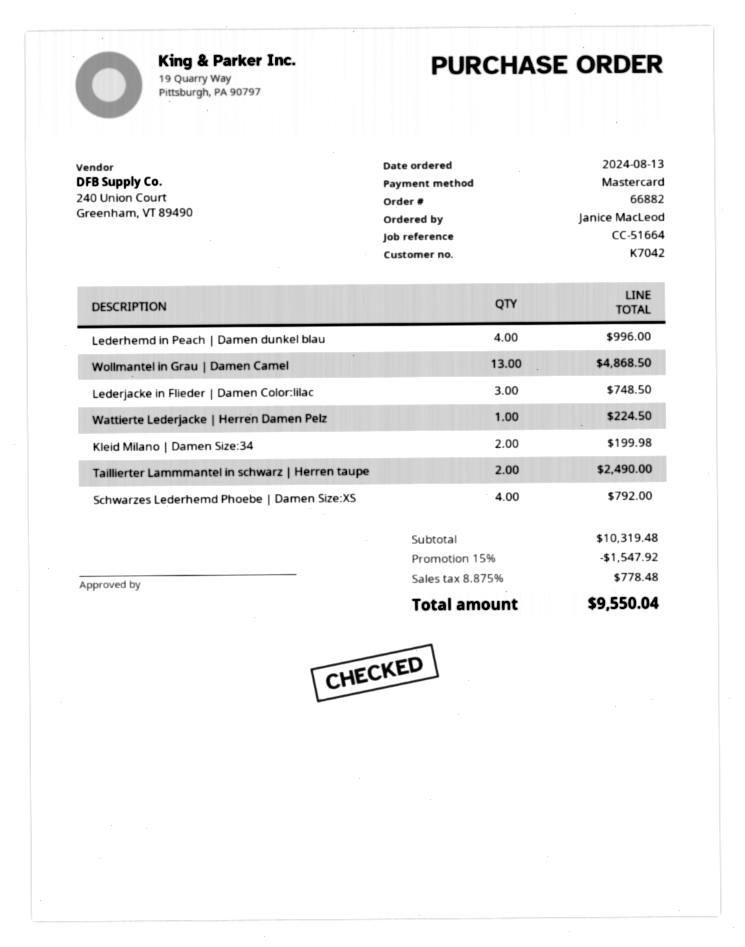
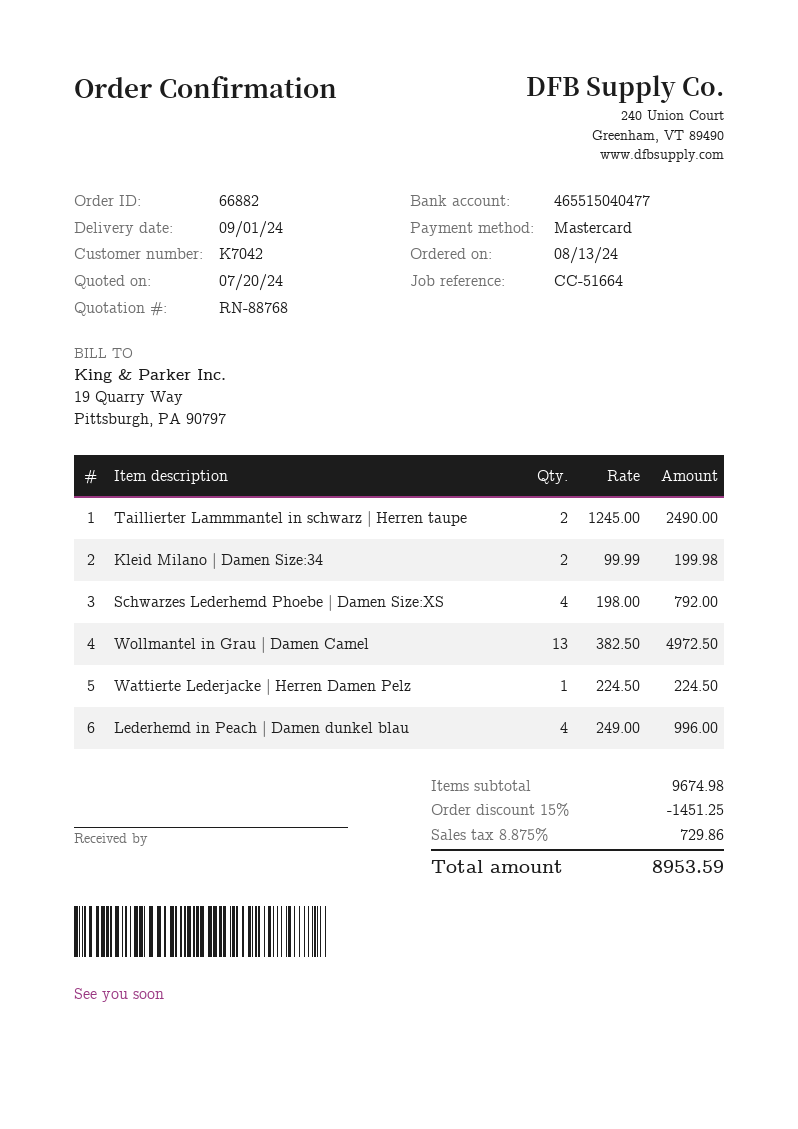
Wollmantel in Grau | Damen Camel: 13 for 4868.50 -> 13 for 4972.50
Lederjacke in Flieder | Damen Color:lilac: 3 for 748.50 -> none
subtotal: 10319.48 -> 9674.98
discount: 15% = 1547.92 -> 15% = 1451.25
tax: 8.875% = 778.48 -> 8.875% = 729.86
total: 9550.04 -> 8953.59

